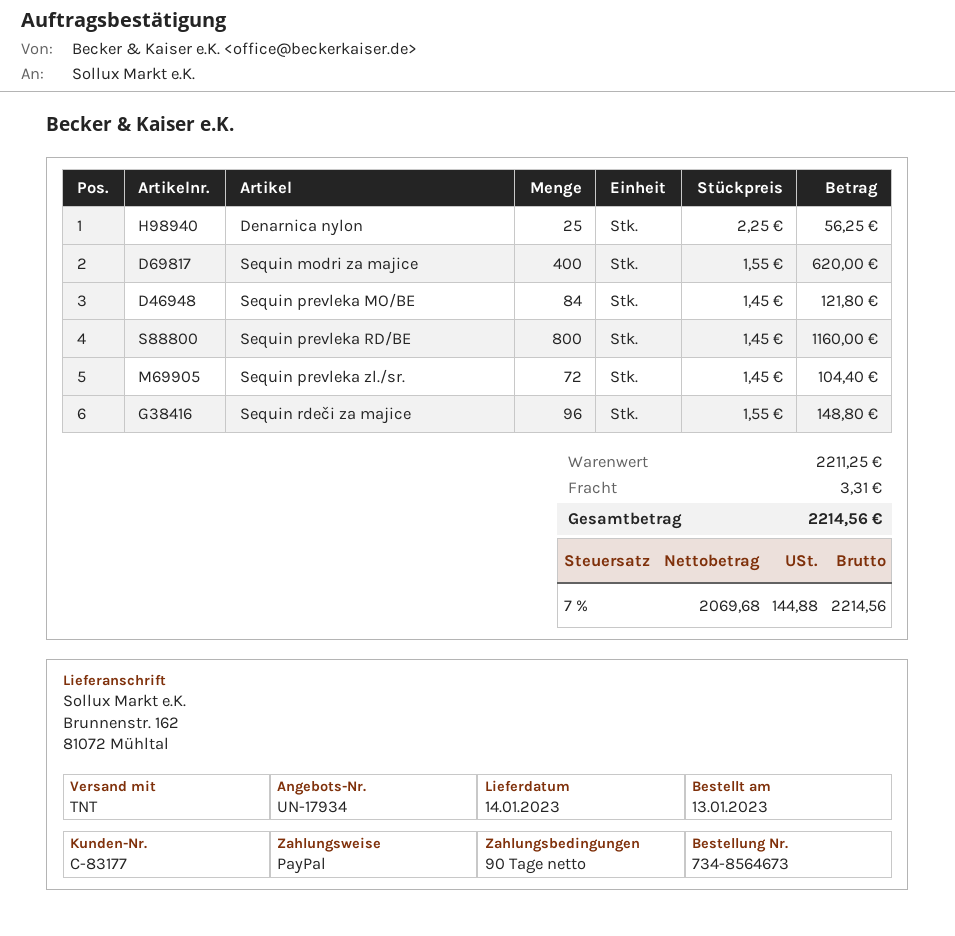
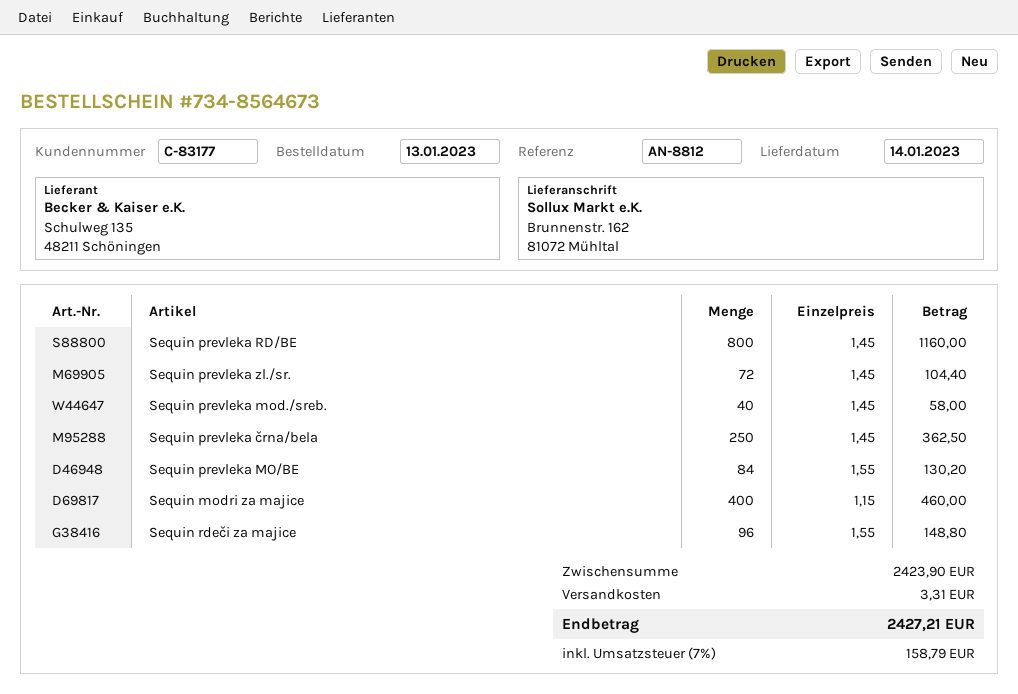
Denarnica nylon: 25 x 2.25 = 56.25 -> none
Sequin modri za majice: 400 x 1.55 = 620.00 -> 400 x 1.15 = 460.00
Sequin prevleka MO/BE: 84 x 1.45 = 121.80 -> 84 x 1.55 = 130.20
Sequin prevleka mod./sreb.: none -> 40 x 1.45 = 58.00
Sequin prevleka črna/bela: none -> 250 x 1.45 = 362.50
subtotal: 2211.25 -> 2423.90
tax: 7% = 144.88 -> 7% = 158.79
total: 2214.56 -> 2427.21

